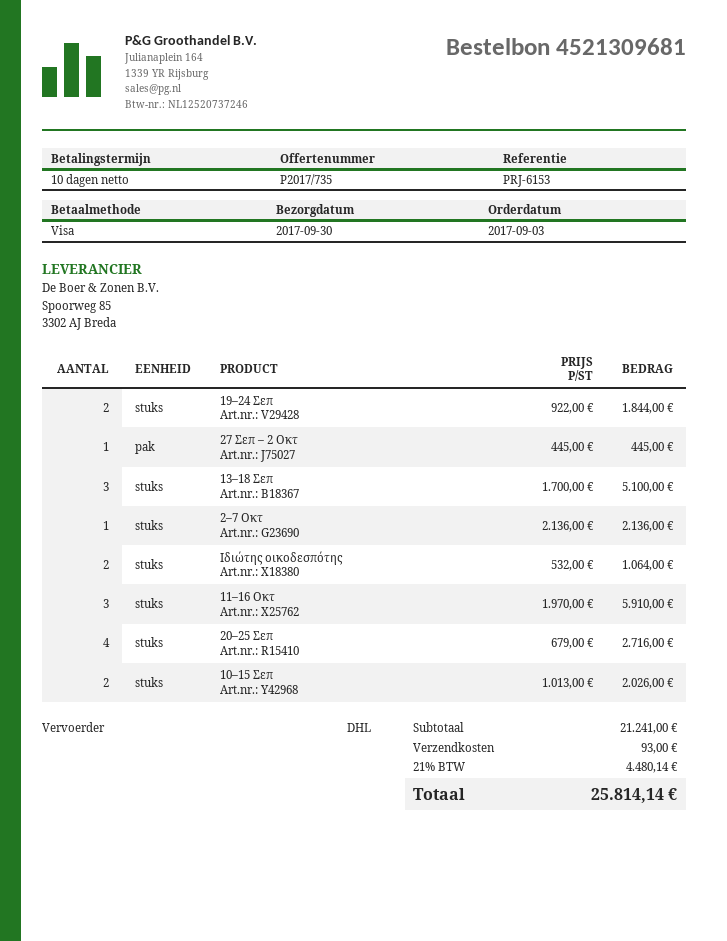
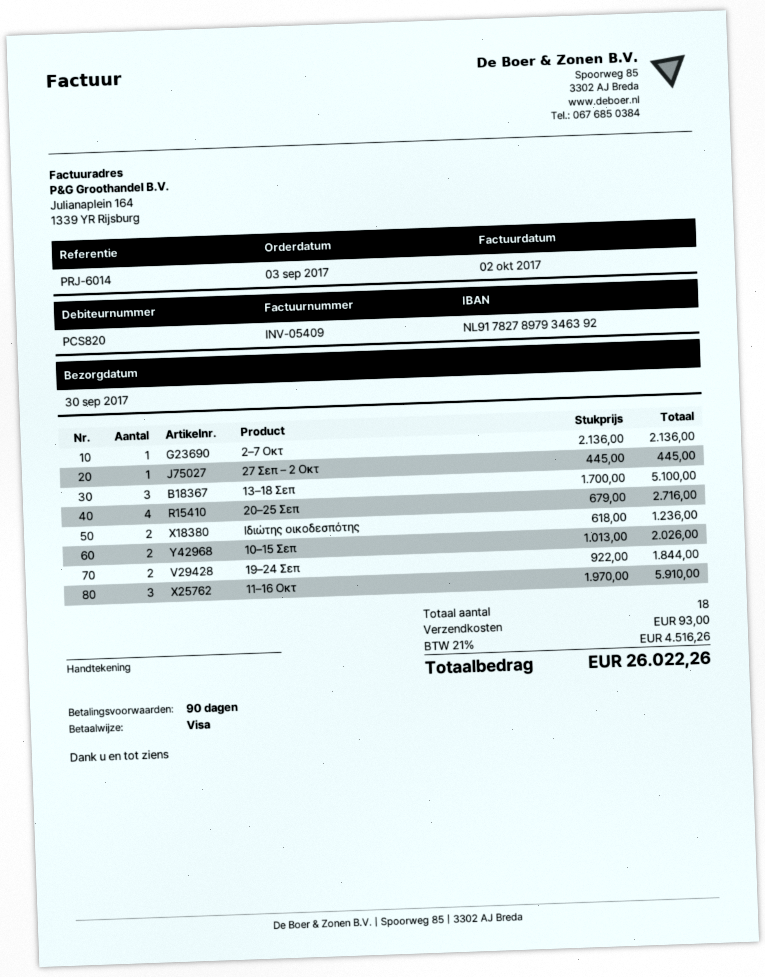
payment terms: 10 days -> 90 days
reference: PRJ-6153 -> PRJ-6014
Ιδιώτης οικοδεσπότης: 2 x 532.00 = 1064.00 -> 2 x 618.00 = 1236.00
tax: 21% = 4480.14 -> 21% = 4516.26
total: 25814.14 -> 26022.26

